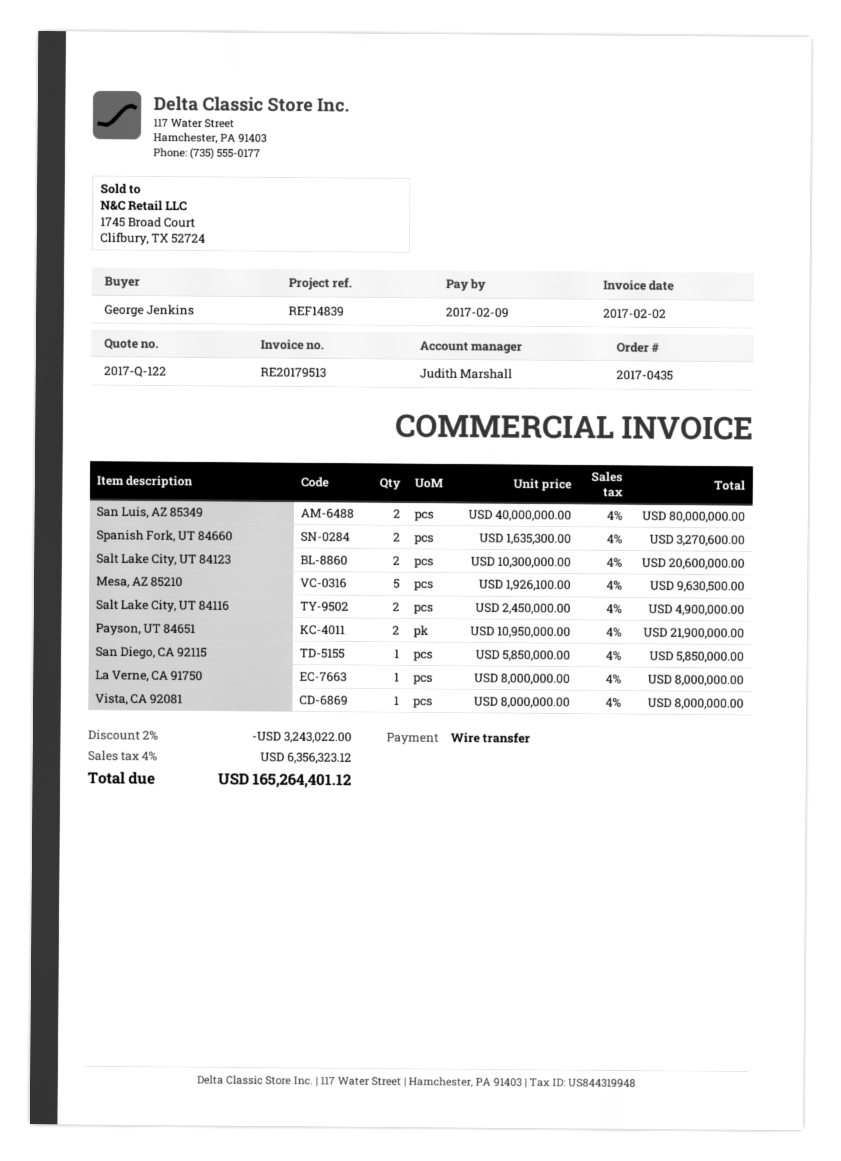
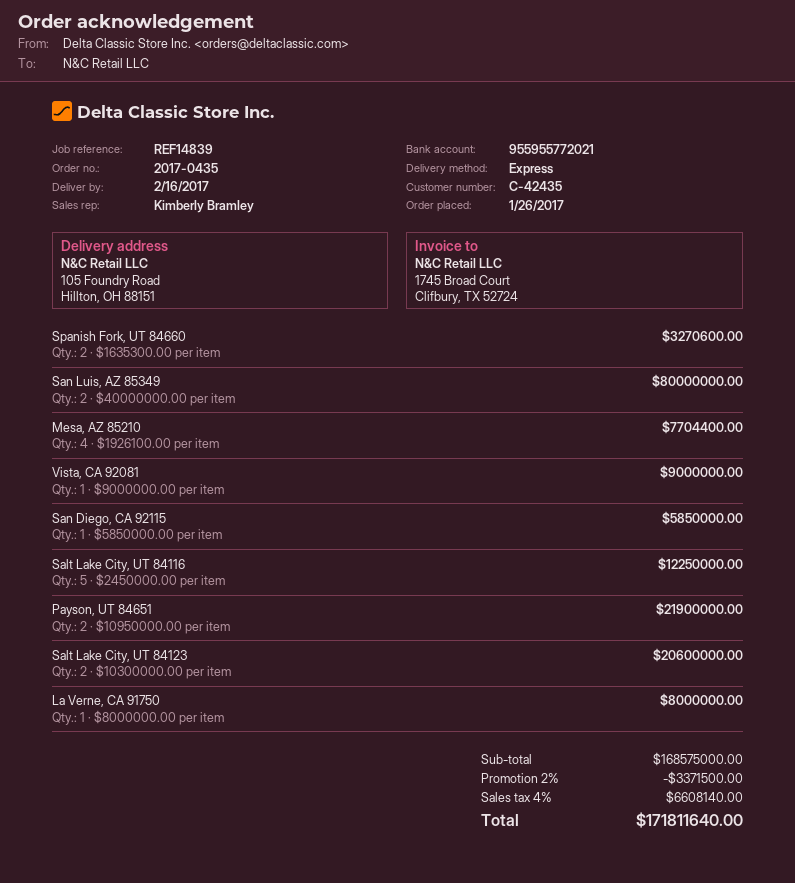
sales rep: Judith Marshall -> Kimberly Bramley
Mesa, AZ 85210: 5 x 1926100.00 = 9630500.00 -> 4 x 1926100.00 = 7704400.00
Salt Lake City, UT 84116: 2 x 2450000.00 = 4900000.00 -> 5 x 2450000.00 = 12250000.00
Vista, CA 92081: 1 x 8000000.00 = 8000000.00 -> 1 x 9000000.00 = 9000000.00
discount: 2% = 3243022.00 -> 2% = 3371500.00
tax: 4% = 6356323.12 -> 4% = 6608140.00
total: 165264401.12 -> 171811640.00

